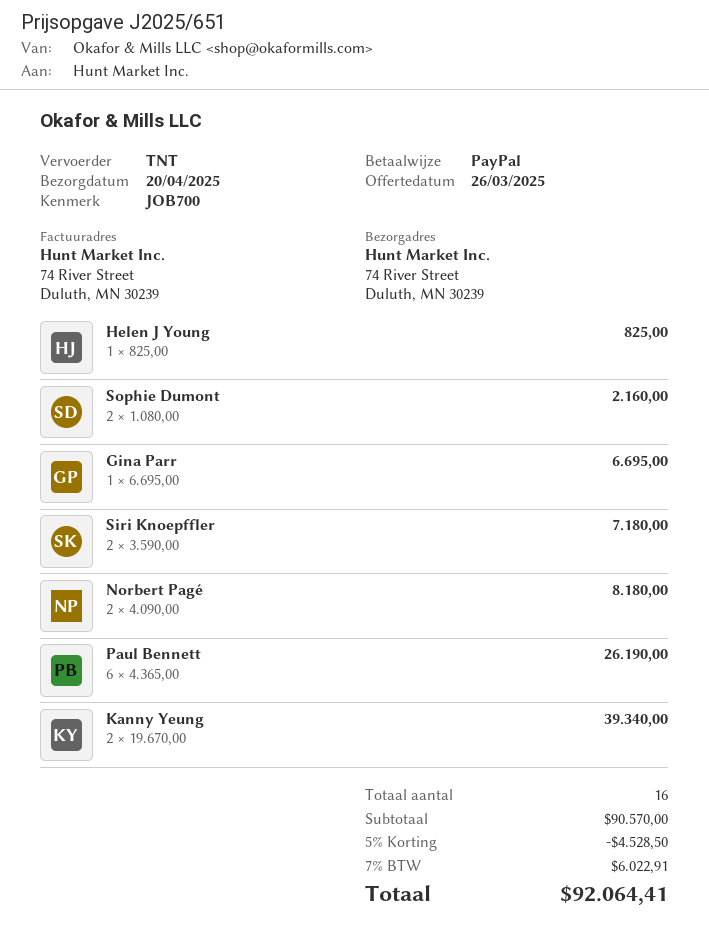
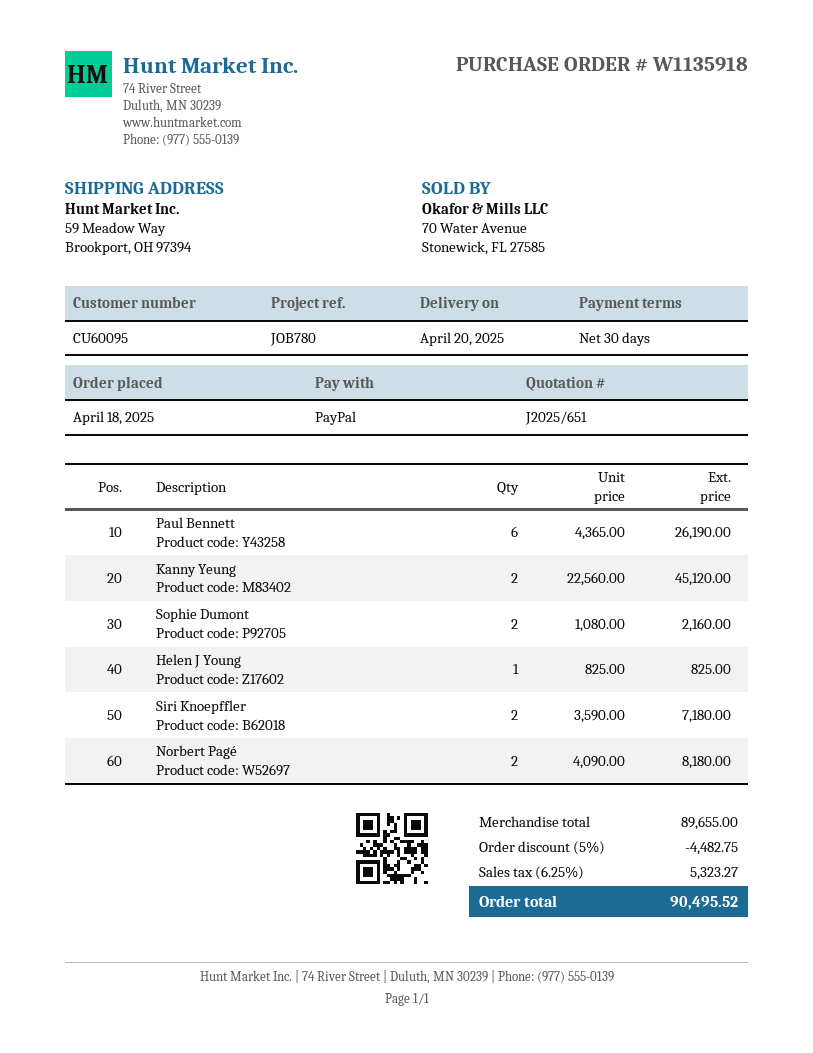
reference: JOB700 -> JOB780
ship to: 74 River Street, Duluth, MN 30239 -> 59 Meadow Way, Brookport, OH 97394
Gina Parr: 1 x 6695.00 = 6695.00 -> none
Kanny Yeung: 2 x 19670.00 = 39340.00 -> 2 x 22560.00 = 45120.00
subtotal: 90570.00 -> 89655.00
discount: 5% = 4528.50 -> 5% = 4482.75
tax: 7% = 6022.91 -> 6.25% = 5323.27
total: 92064.41 -> 90495.52

